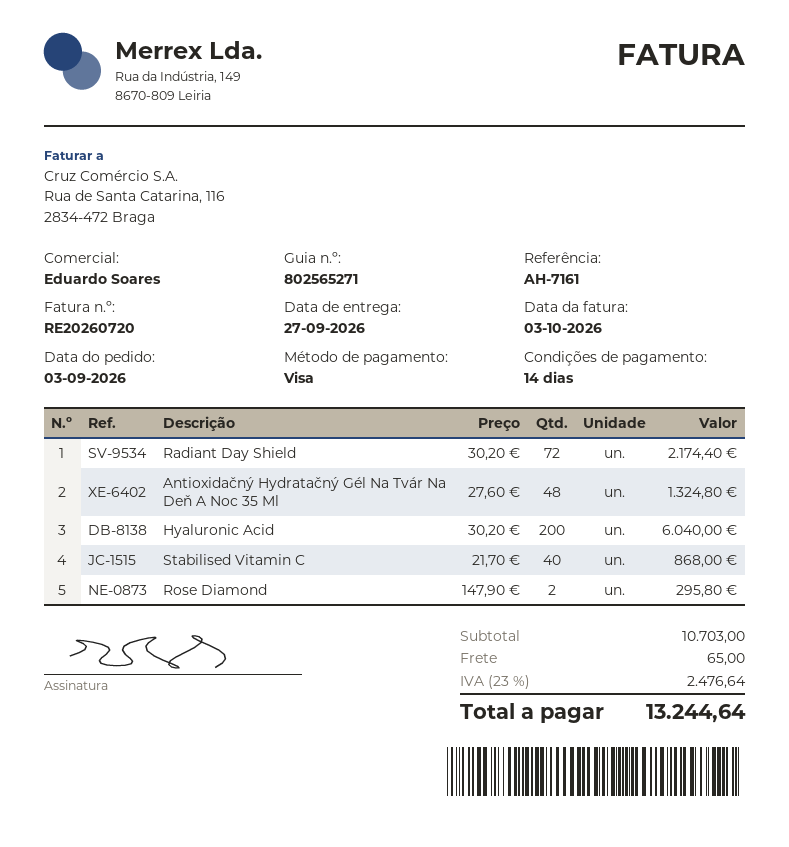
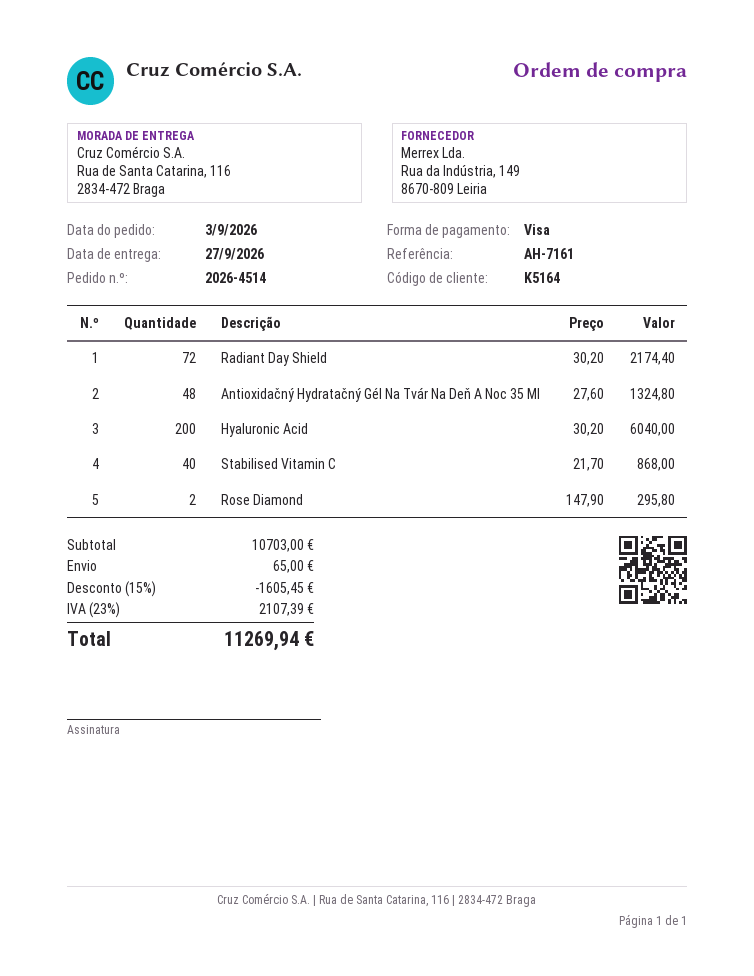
discount: none -> 15% = 1605.45
tax: 23% = 2476.64 -> 23% = 2107.39
total: 13244.64 -> 11269.94

